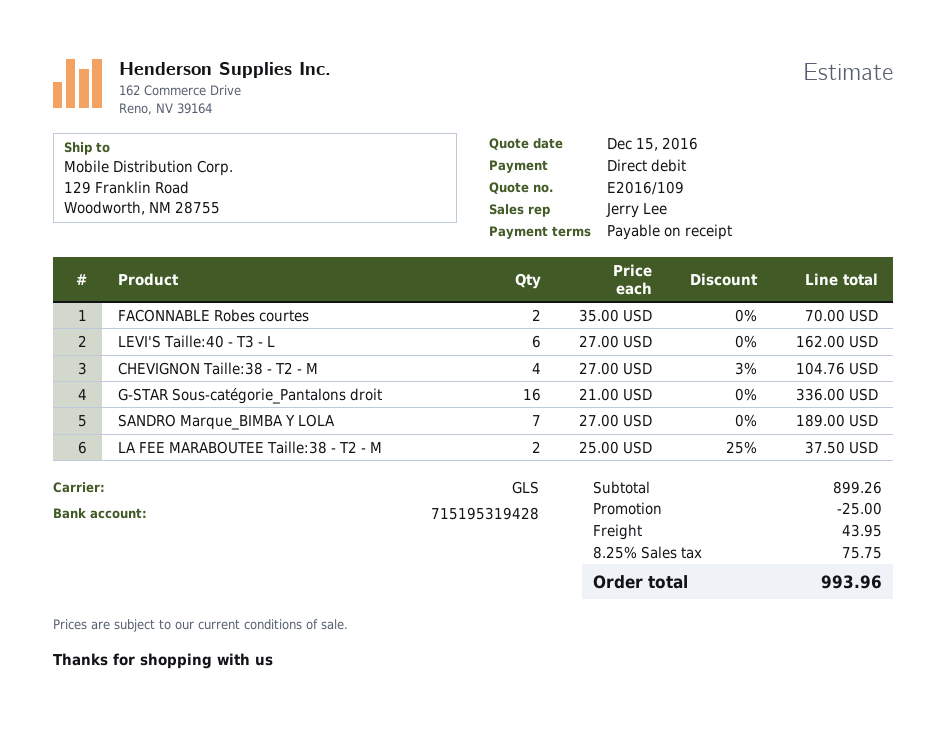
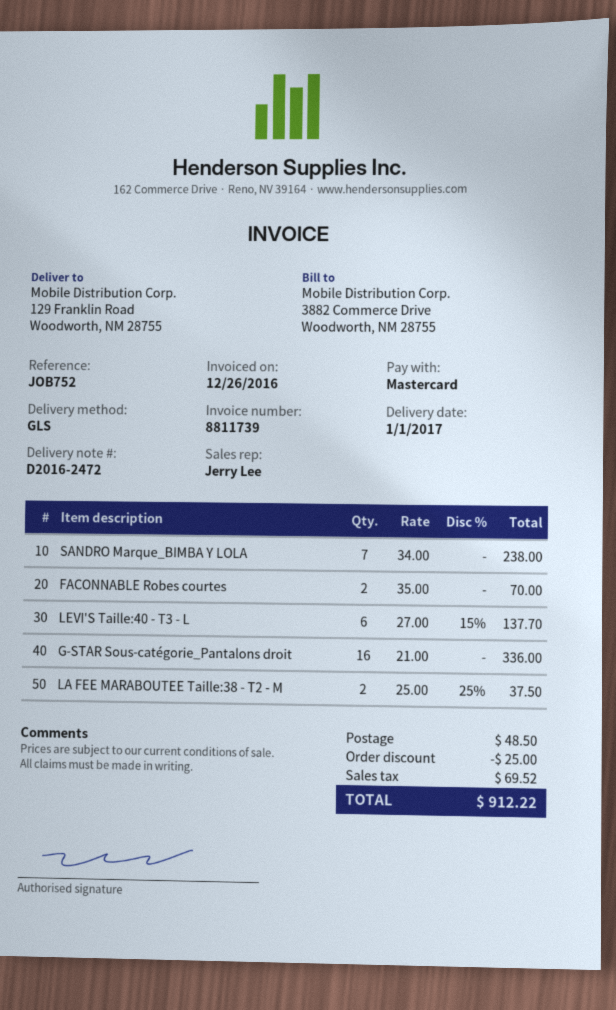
payment method: direct debit -> Mastercard
LEVI'S Taille:40 - T3 - L: 6 x 27.00 = 162.00 -> 6 x 27.00 - 15% = 137.70
CHEVIGNON Taille:38 - T2 - M: 4 x 27.00 - 3% = 104.76 -> none
SANDRO Marque_BIMBA Y LOLA: 7 x 27.00 = 189.00 -> 7 x 34.00 = 238.00
shipping: 43.95 -> 48.50
tax: 75.75 -> 69.52
total: 993.96 -> 912.22

